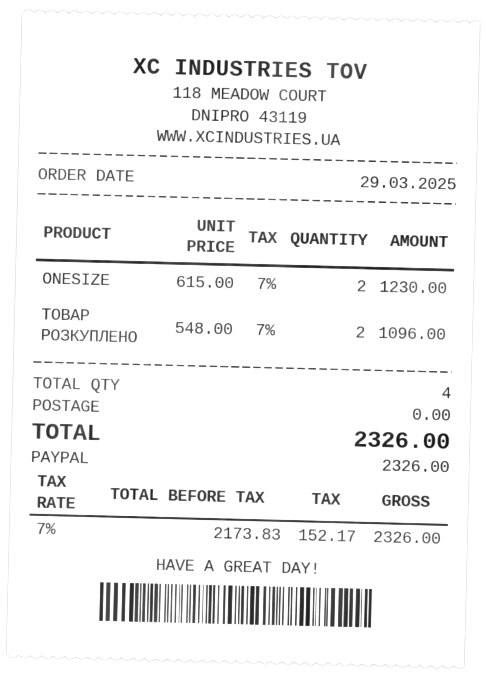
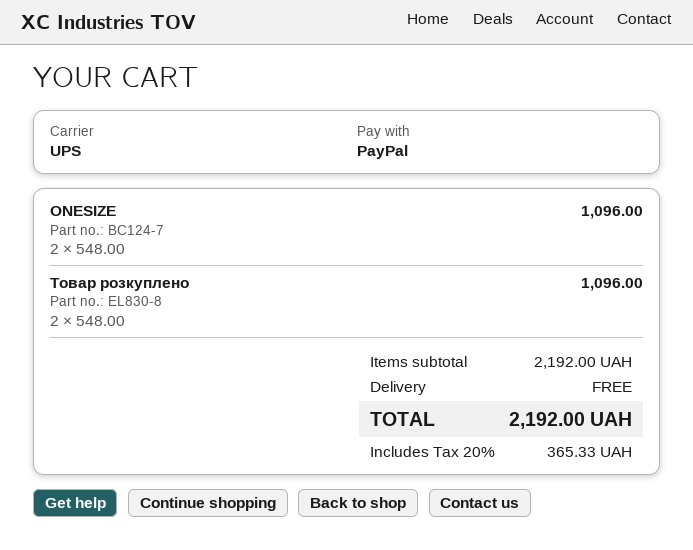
ONESIZE: 2 x 615.00 = 1230.00 -> 2 x 548.00 = 1096.00
tax: 7% = 152.17 -> 20% = 365.33
total: 2326.00 -> 2192.00

